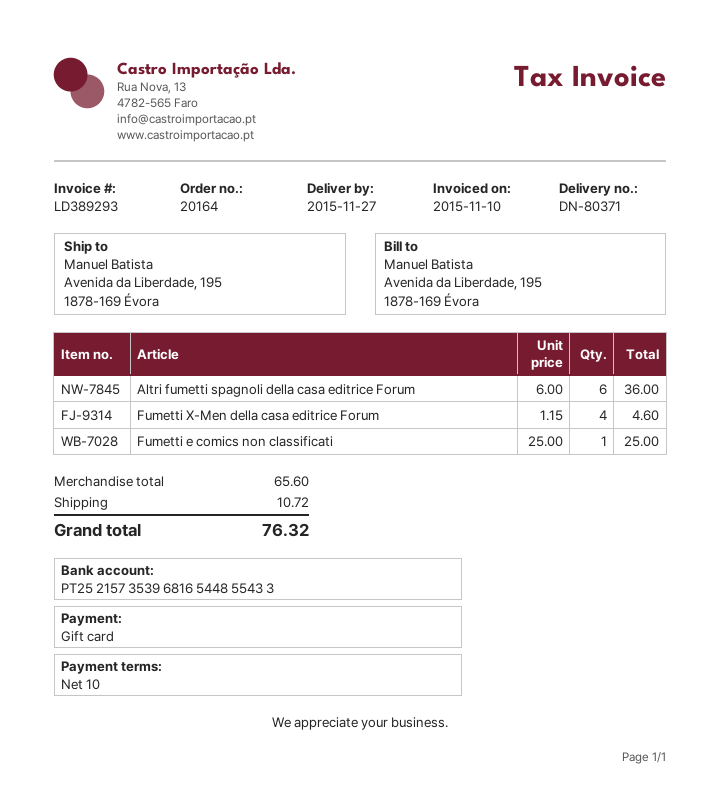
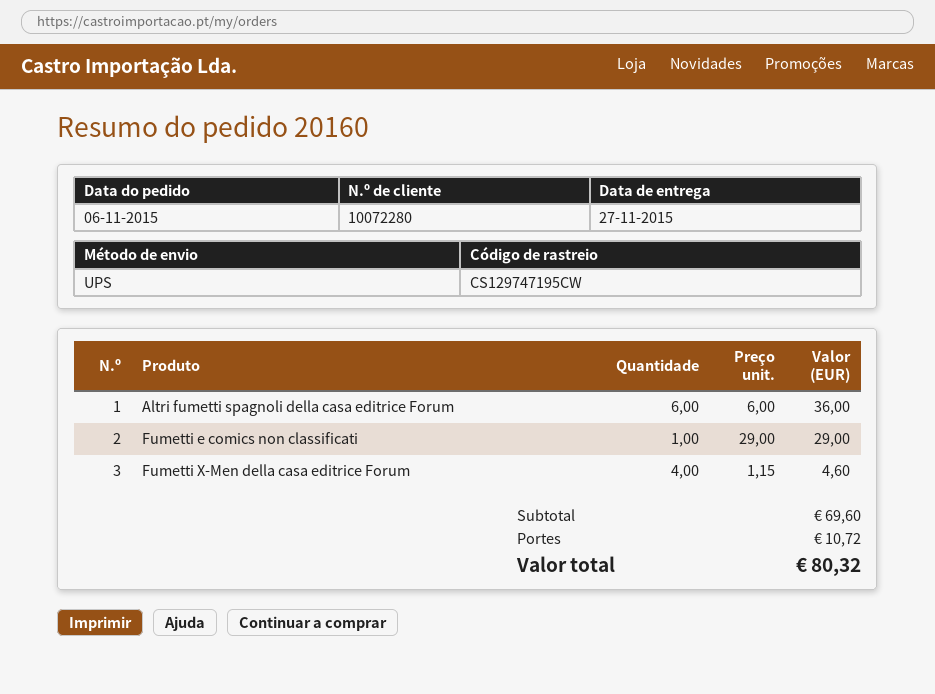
order number: 20164 -> 20160
Fumetti e comics non classificati: 1 x 25.00 = 25.00 -> 1 x 29.00 = 29.00
subtotal: 65.60 -> 69.60
total: 76.32 -> 80.32

